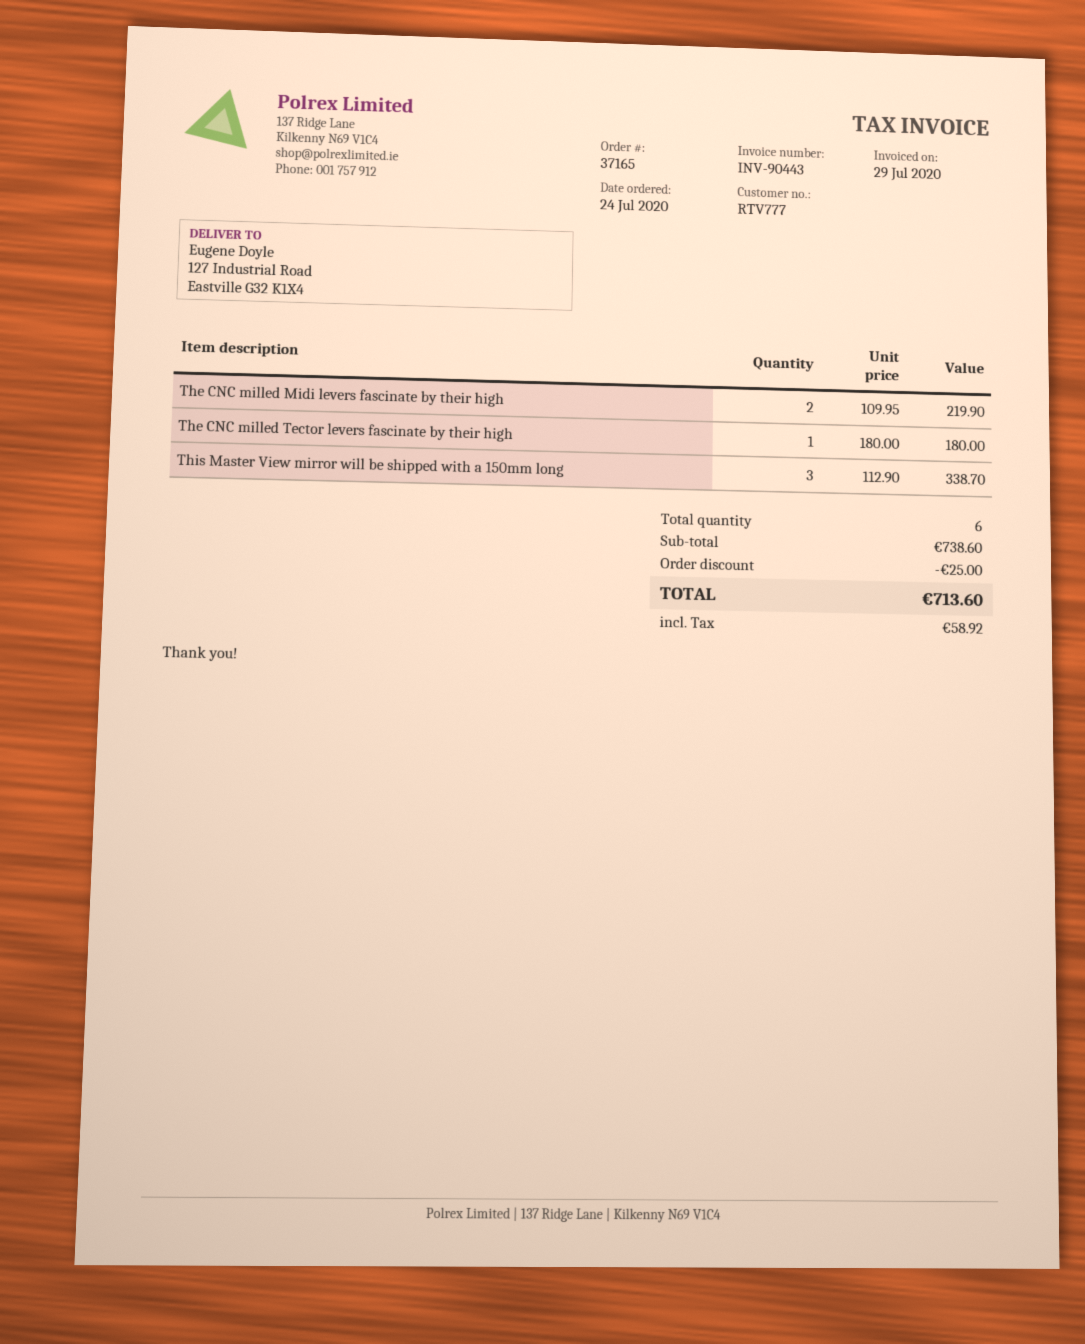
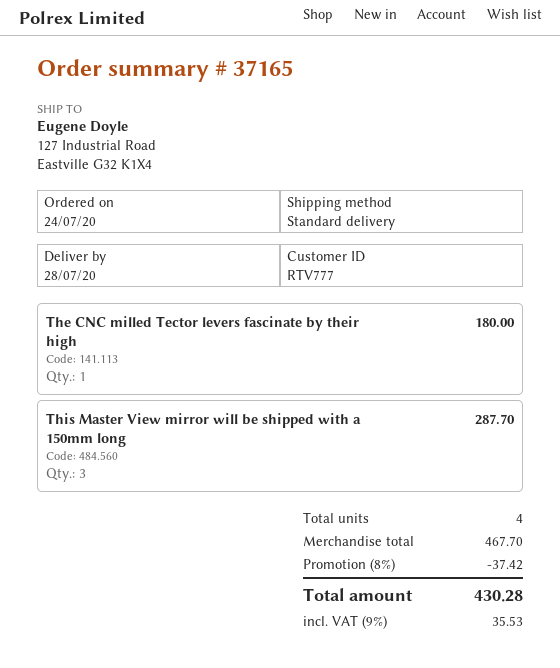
The CNC milled Midi levers fascinate by their high: 2 for 219.90 -> none
This Master View mirror will be shipped with a 150mm long: 3 for 338.70 -> 3 for 287.70
total quantity: 6 -> 4
subtotal: 738.60 -> 467.70
discount: 25.00 -> 37.42
tax: 58.92 -> 35.53
total: 713.60 -> 430.28

